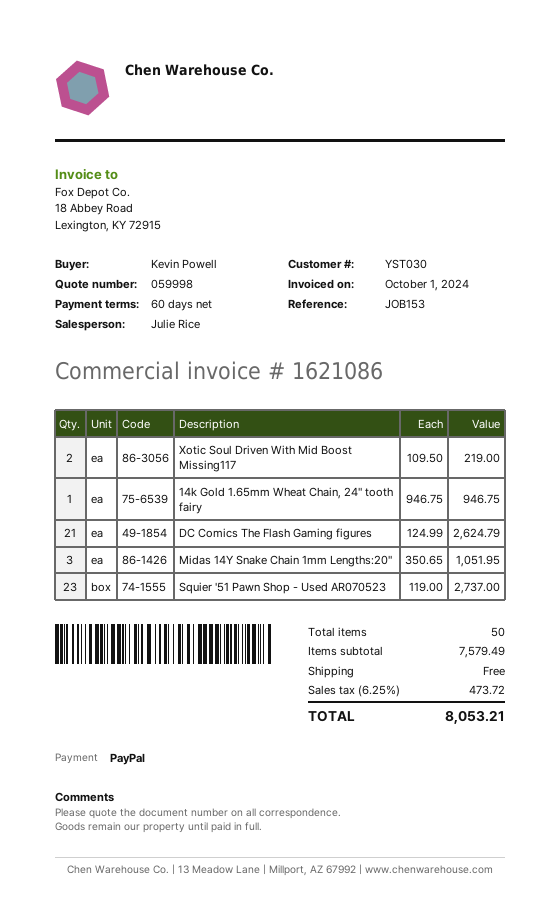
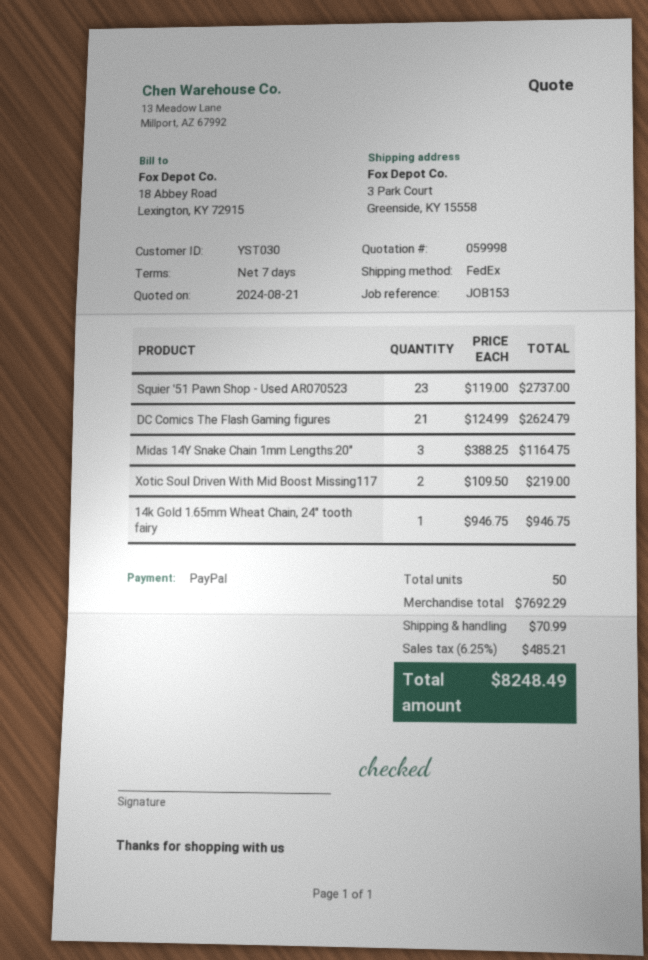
payment terms: 60 days -> 7 days
Midas 14Y Snake Chain 1mm Lengths:20": 3 x 350.65 = 1051.95 -> 3 x 388.25 = 1164.75
subtotal: 7579.49 -> 7692.29
shipping: 0.00 -> 70.99
tax: 6.25% = 473.72 -> 6.25% = 485.21
total: 8053.21 -> 8248.49

